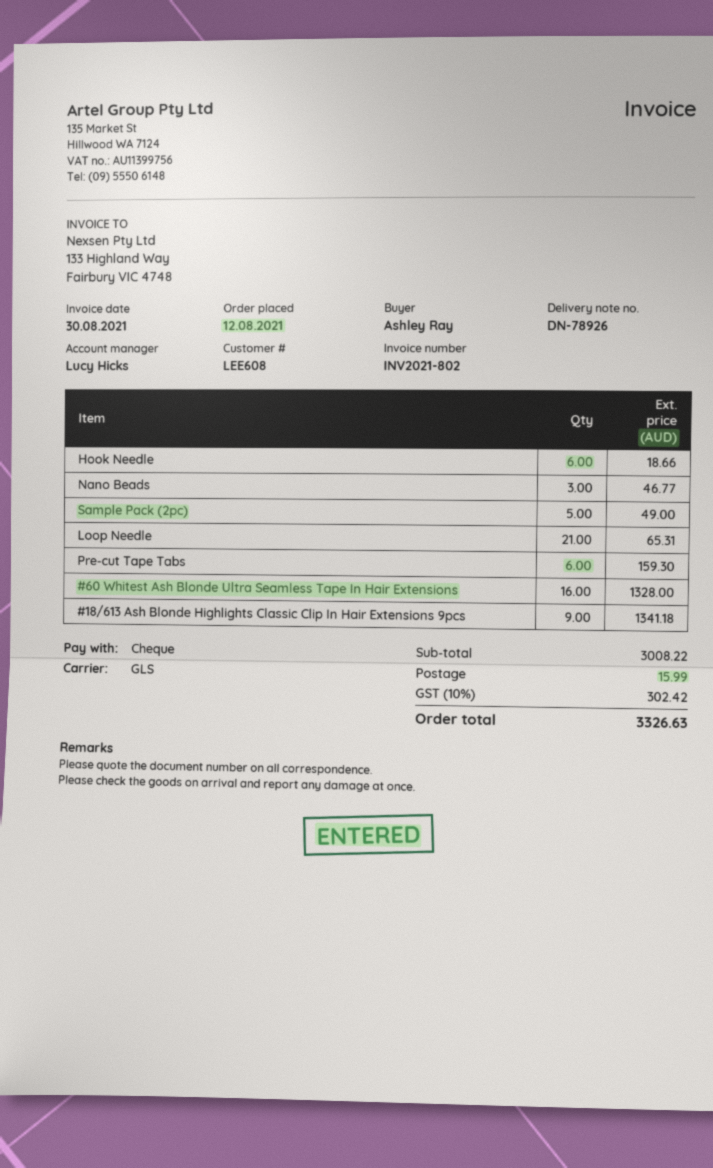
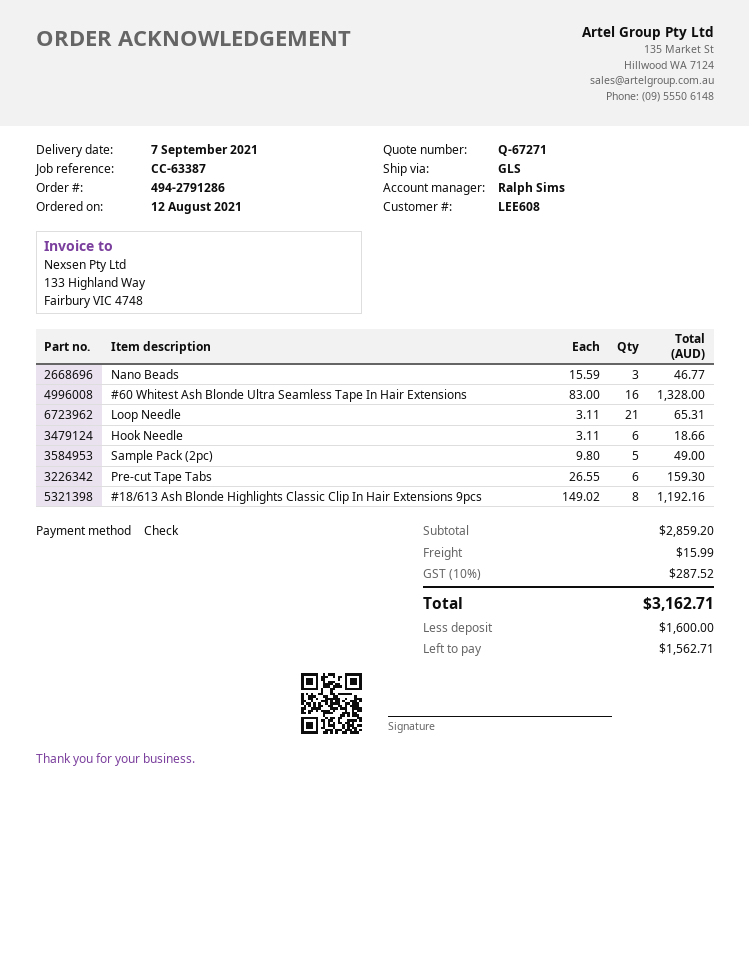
sales rep: Lucy Hicks -> Ralph Sims
#18/613 Ash Blonde Highlights Classic Clip In Hair Extensions 9pcs: 9 for 1341.18 -> 8 for 1192.16
subtotal: 3008.22 -> 2859.20
tax: 10% = 302.42 -> 10% = 287.52
total: 3326.63 -> 3162.71

